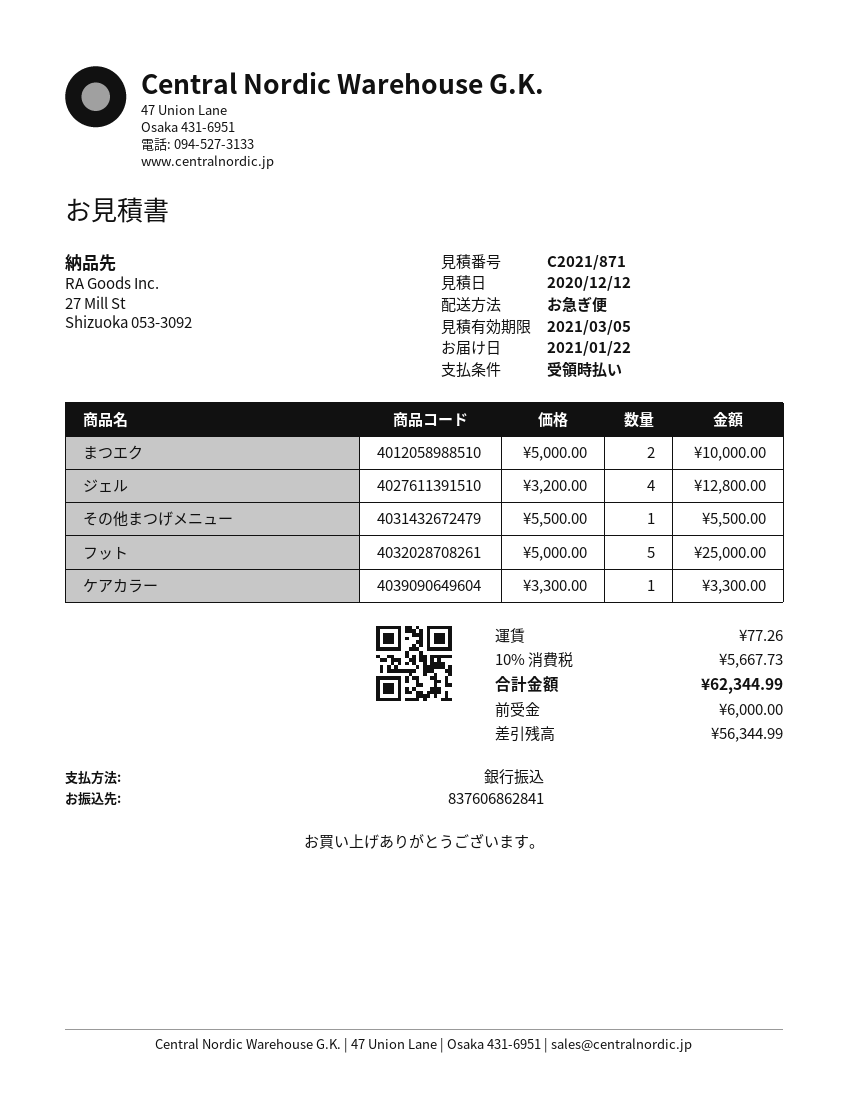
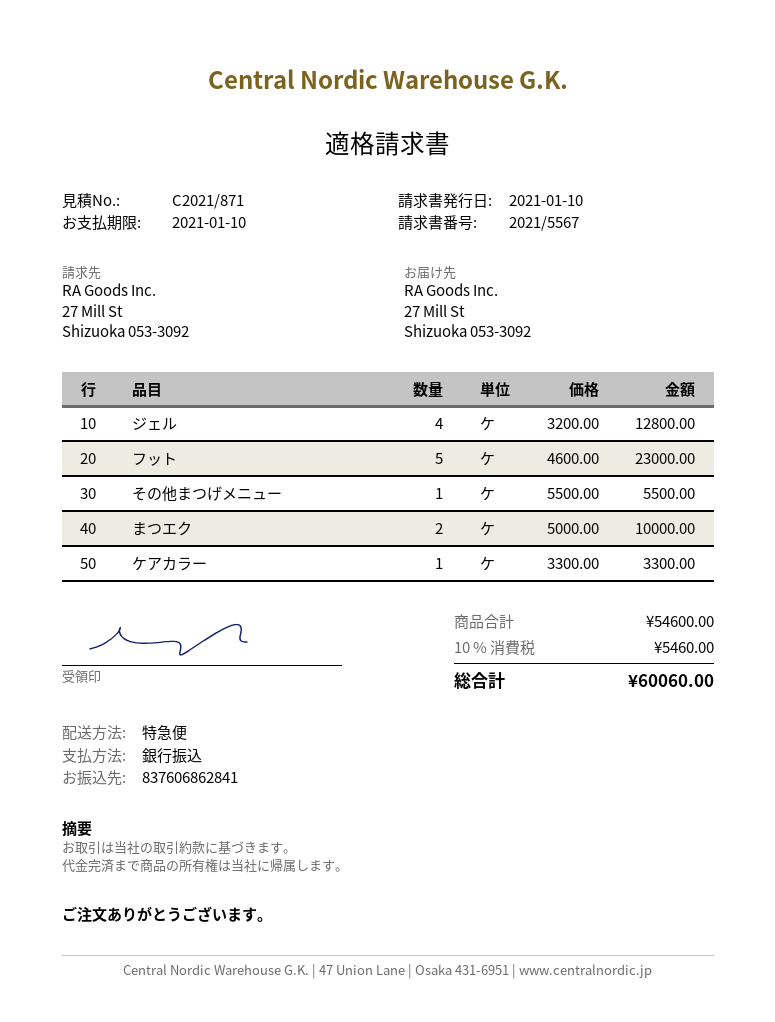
フット: 5 x 5000.00 = 25000.00 -> 5 x 4600.00 = 23000.00
shipping: 77.26 -> none
tax: 10% = 5667.73 -> 10% = 5460.00
total: 62344.99 -> 60060.00

